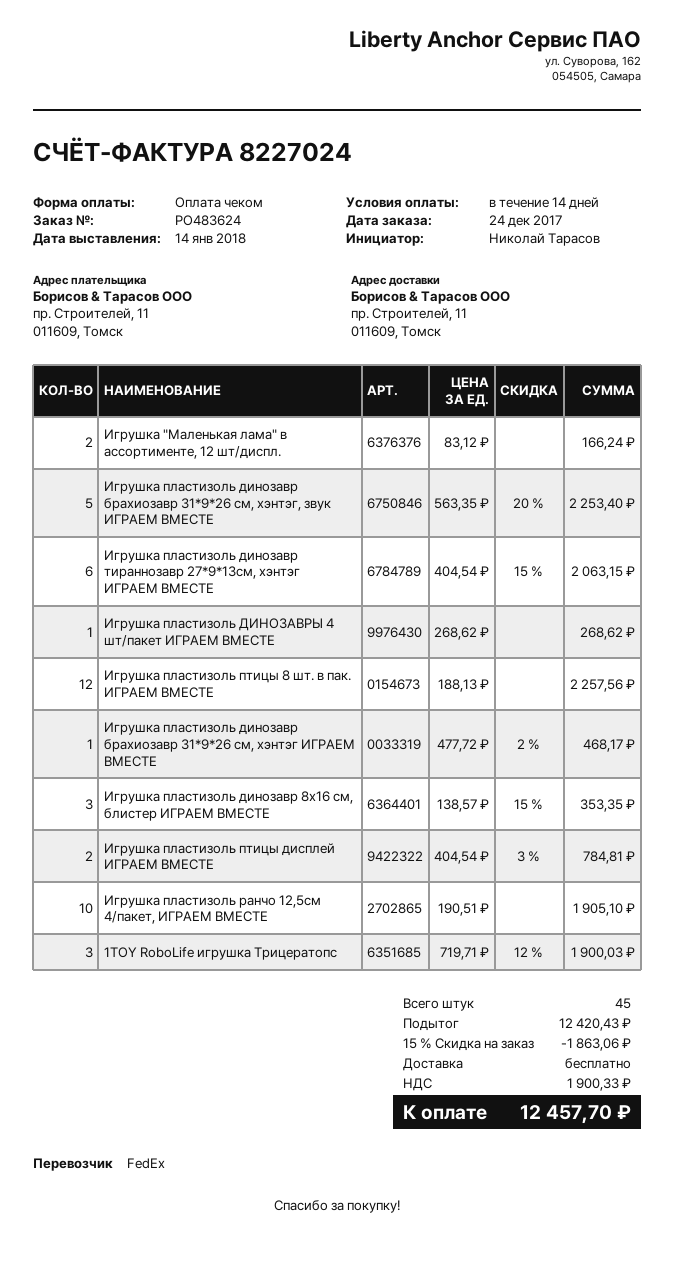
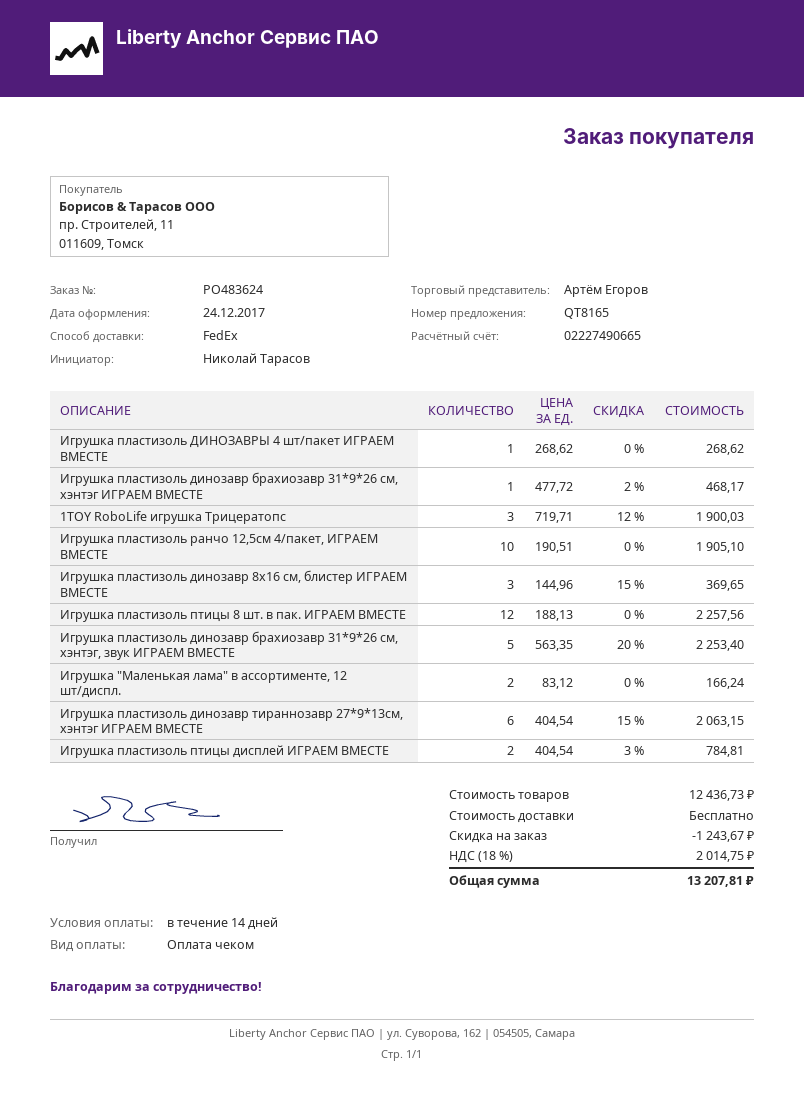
Игрушка пластизоль динозавр 8х16 см, блистер ИГРАЕМ ВМЕСТЕ: 3 x 138.57 - 15% = 353.35 -> 3 x 144.96 - 15% = 369.65
subtotal: 12420.43 -> 12436.73
discount: 1863.06 -> 1243.67
tax: 1900.33 -> 2014.75
total: 12457.70 -> 13207.81

